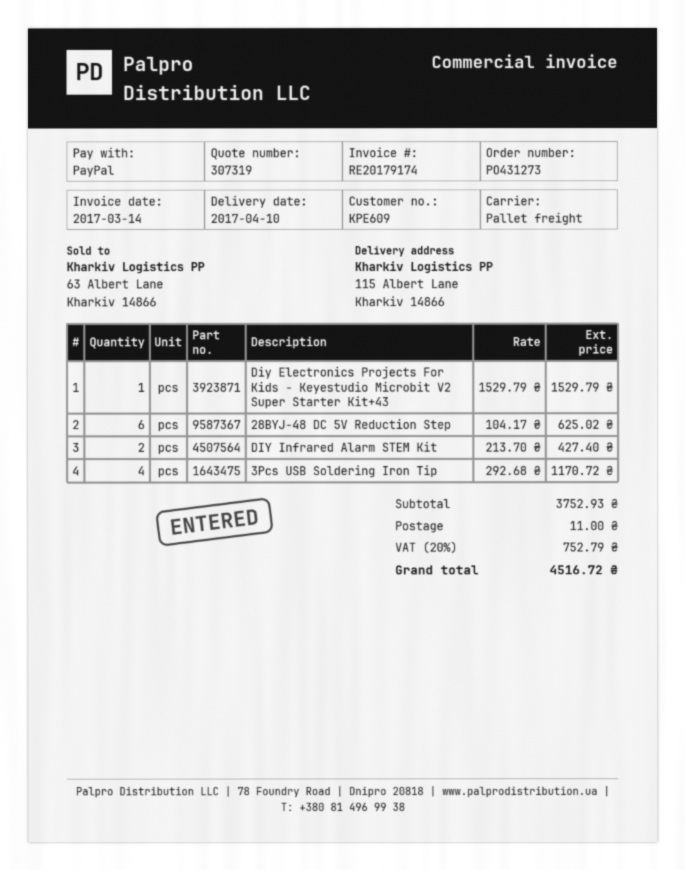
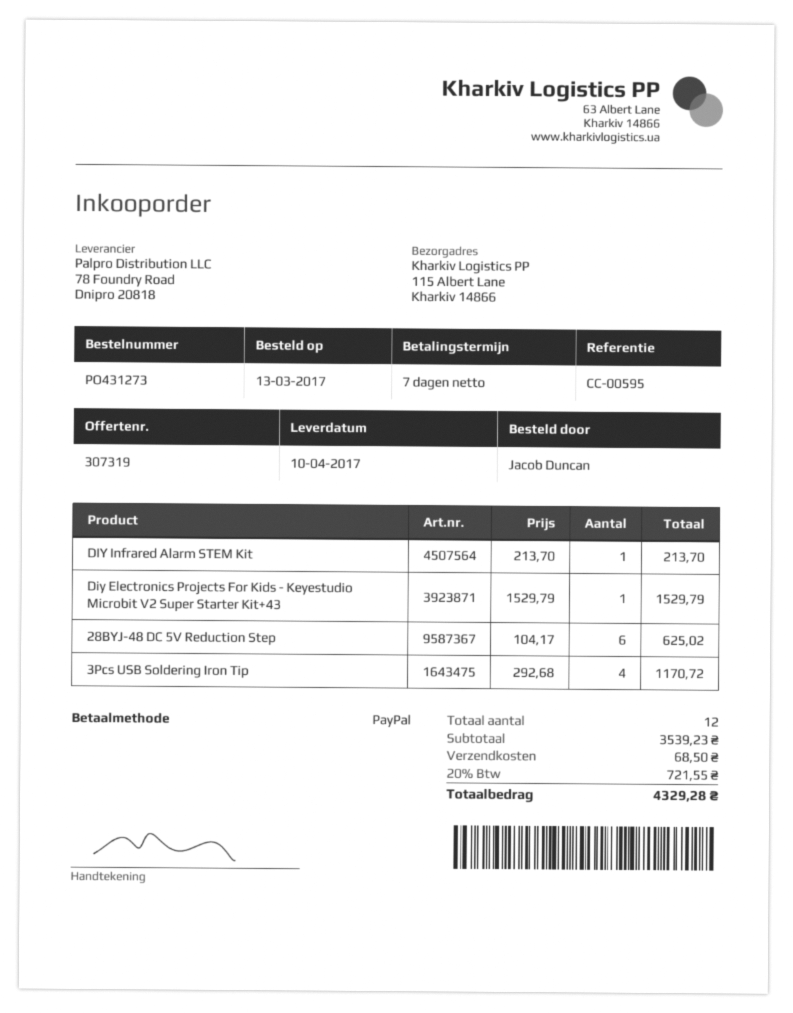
DIY Infrared Alarm STEM Kit: 2 x 213.70 = 427.40 -> 1 x 213.70 = 213.70
subtotal: 3752.93 -> 3539.23
shipping: 11.00 -> 68.50
tax: 20% = 752.79 -> 20% = 721.55
total: 4516.72 -> 4329.28

